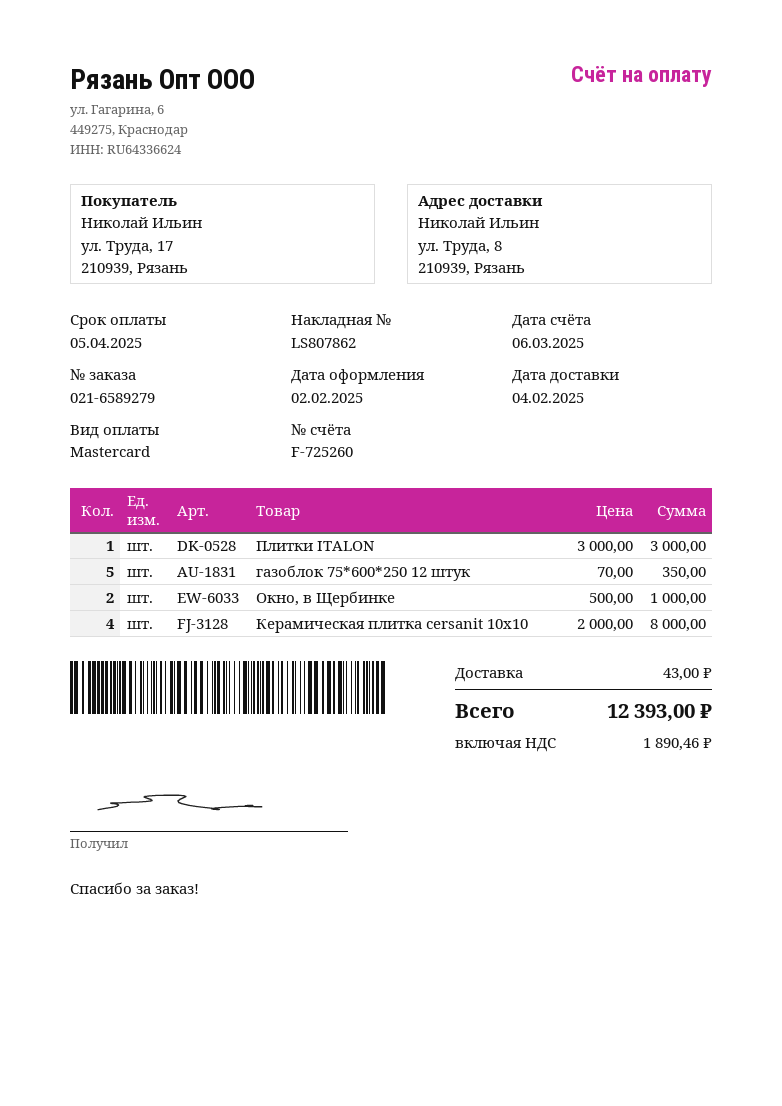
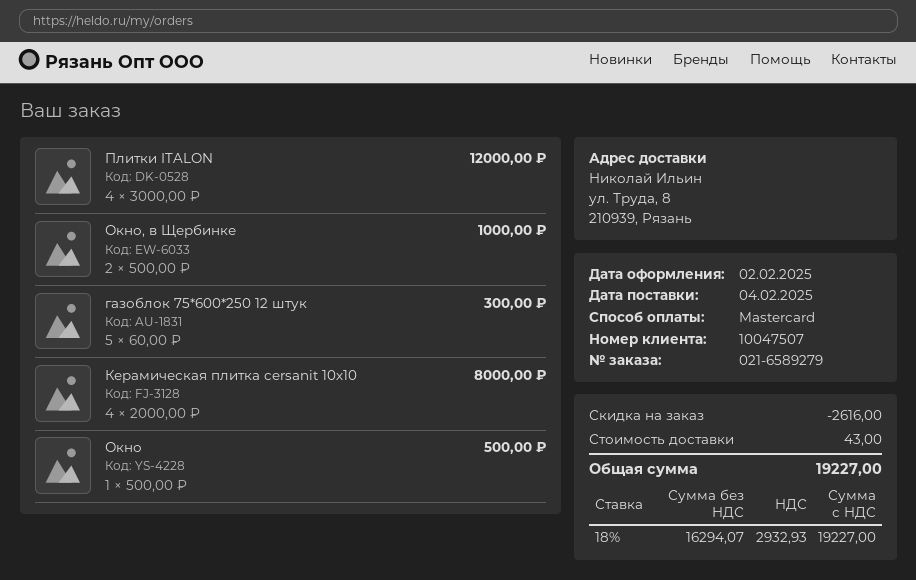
Плитки ITALON: 1 x 3000.00 = 3000.00 -> 4 x 3000.00 = 12000.00
газоблок 75*600*250 12 штук: 5 x 70.00 = 350.00 -> 5 x 60.00 = 300.00
Окно: none -> 1 x 500.00 = 500.00
discount: none -> 2616.00
tax: 1890.46 -> 2932.93
total: 12393.00 -> 19227.00

